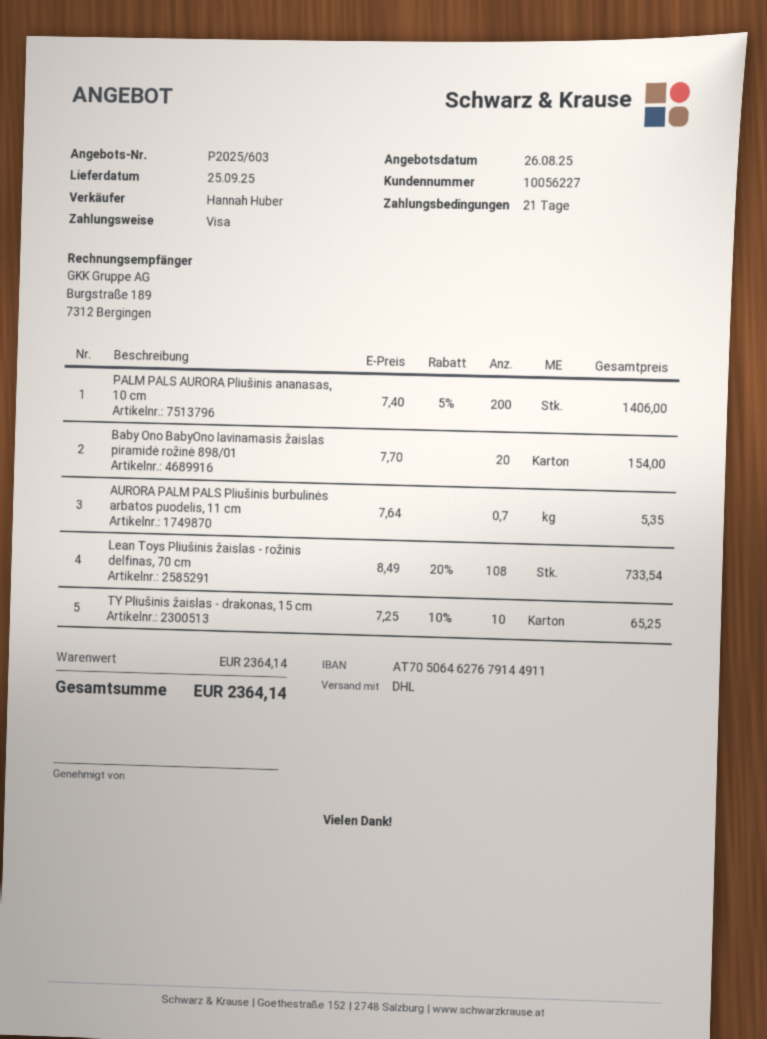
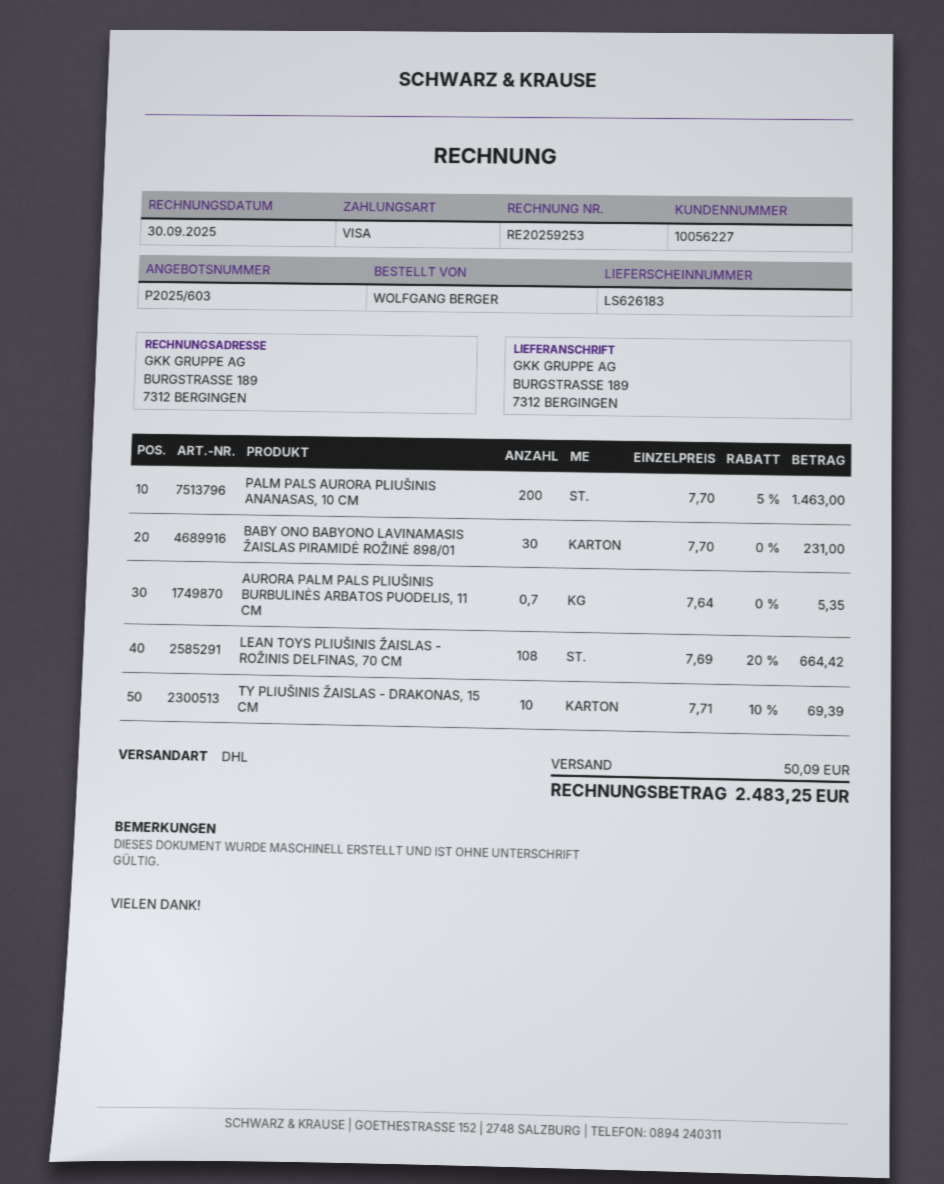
PALM PALS AURORA Pliušinis ananasas, 10 cm: 200 x 7.40 - 5% = 1406.00 -> 200 x 7.70 - 5% = 1463.00
Baby Ono BabyOno lavinamasis žaislas piramidė rožinė 898/01: 20 x 7.70 = 154.00 -> 30 x 7.70 = 231.00
Lean Toys Pliušinis žaislas - rožinis delfinas, 70 cm: 108 x 8.49 - 20% = 733.54 -> 108 x 7.69 - 20% = 664.42
TY Pliušinis žaislas - drakonas, 15 cm: 10 x 7.25 - 10% = 65.25 -> 10 x 7.71 - 10% = 69.39
shipping: none -> 50.09
total: 2364.14 -> 2483.25

